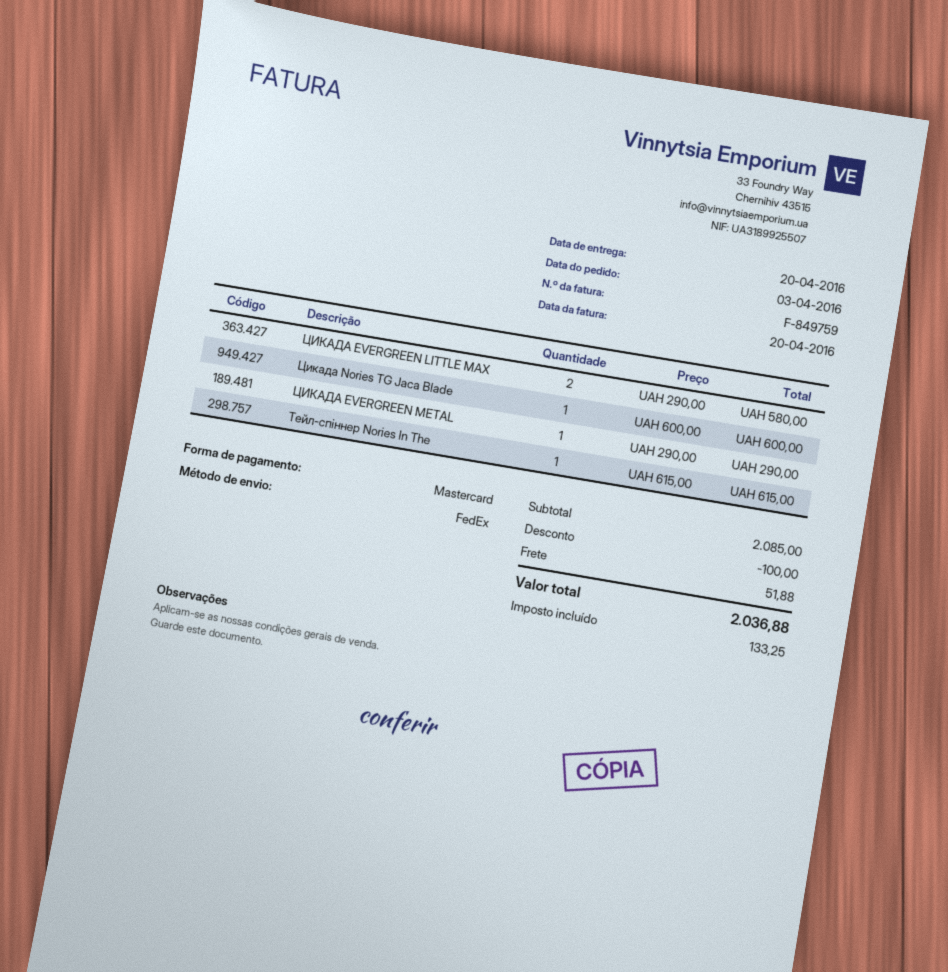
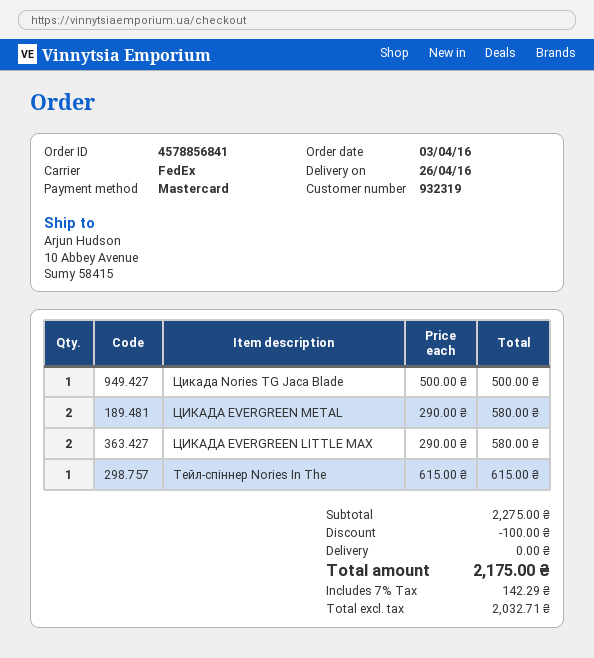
delivery date: 2016-04-20 -> 2016-04-26
Цикада Nories TG Jaca Blade: 1 x 600.00 = 600.00 -> 1 x 500.00 = 500.00
ЦИКАДА EVERGREEN METAL: 1 x 290.00 = 290.00 -> 2 x 290.00 = 580.00
subtotal: 2085.00 -> 2275.00
shipping: 51.88 -> 0.00
tax: 133.25 -> 142.29
total: 2036.88 -> 2175.00

